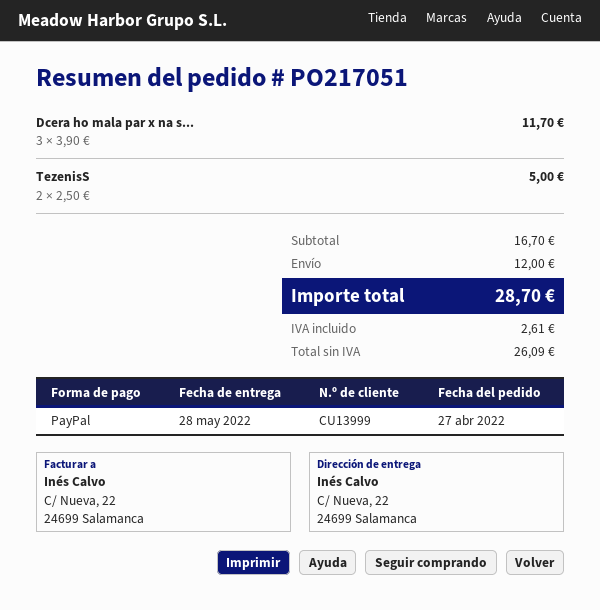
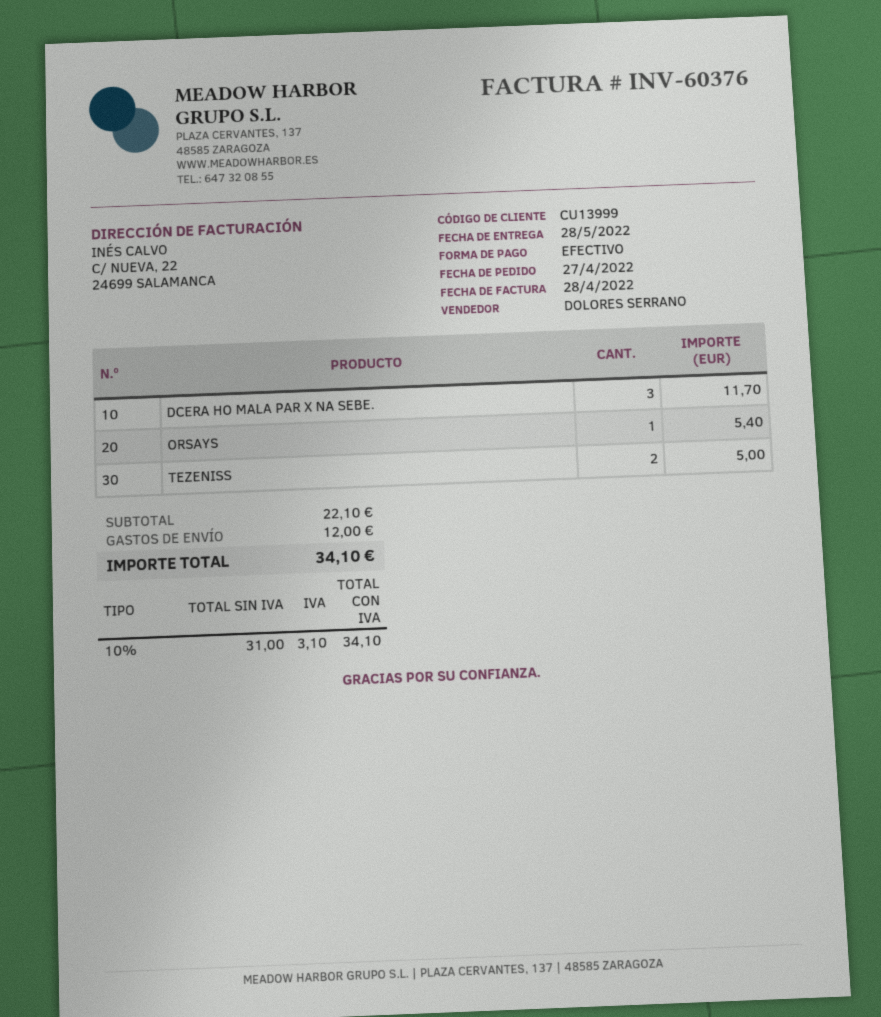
payment method: PayPal -> cash
ORSAYS: none -> 1 for 5.40
subtotal: 16.70 -> 22.10
net: 26.09 -> 31.00
tax: 2.61 -> 3.10
total: 28.70 -> 34.10

